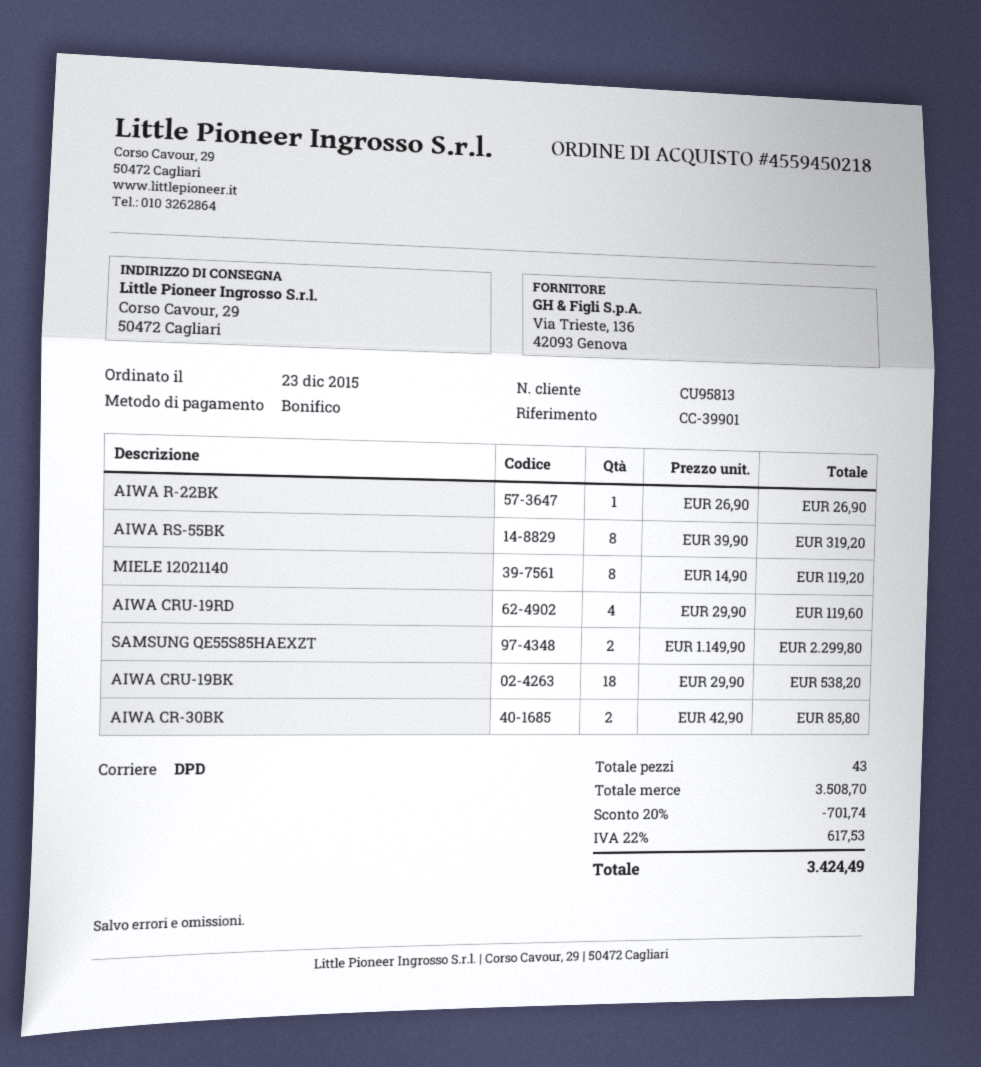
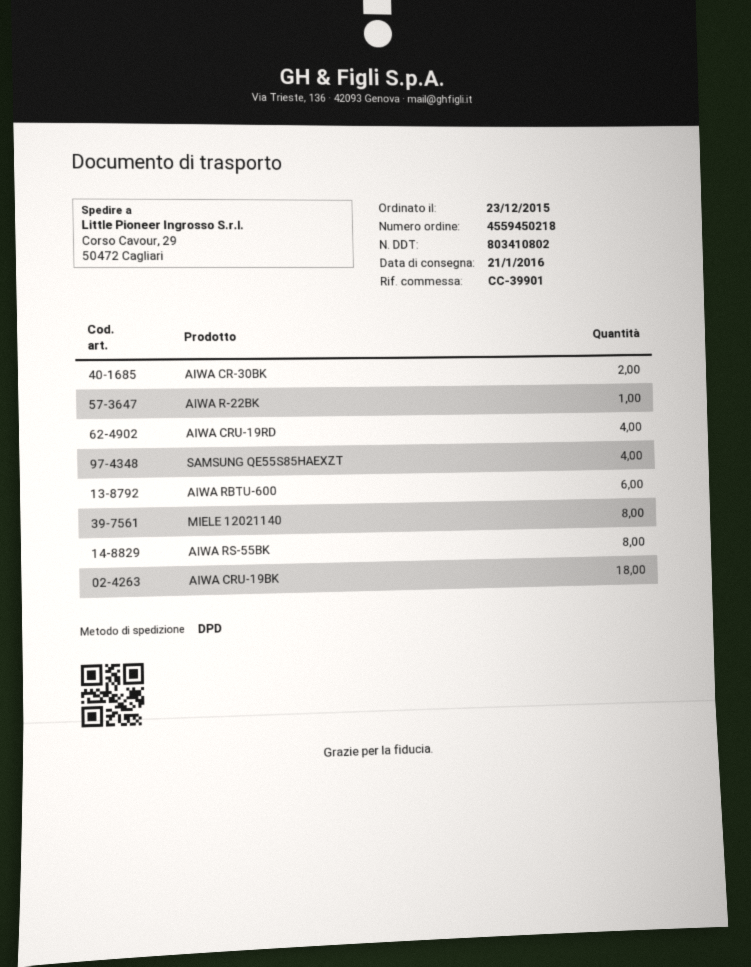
SAMSUNG QE55S85HAEXZT: 2 -> 4
AIWA RBTU-600: none -> 6

